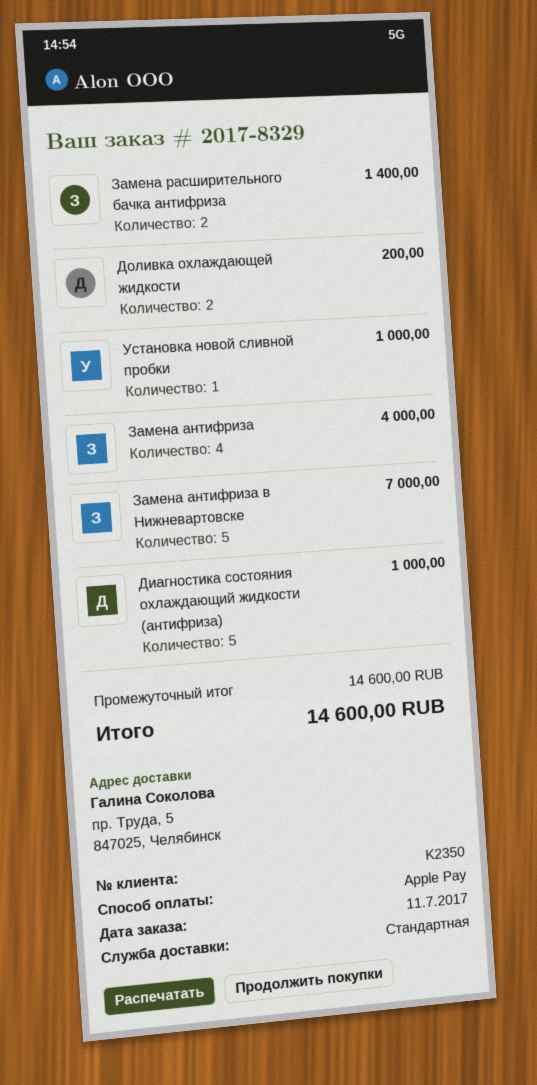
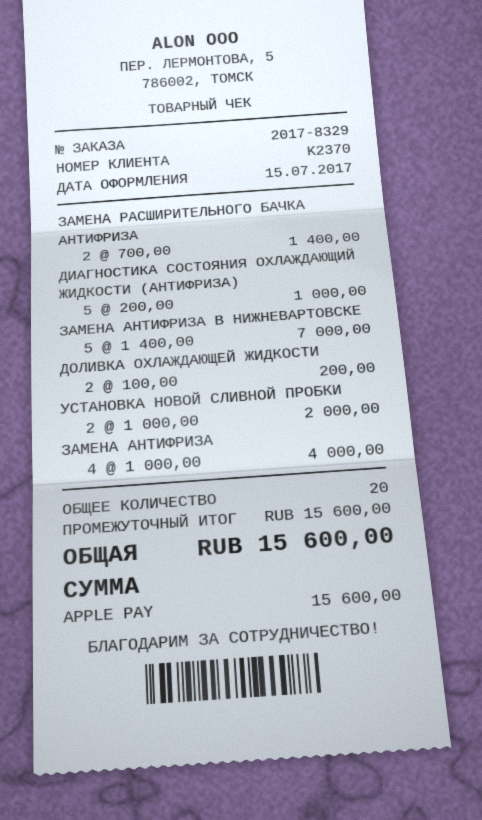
order date: 2017-07-11 -> 2017-07-15
customer number: K2350 -> K2370
Установка новой сливной пробки: 1 for 1000.00 -> 2 for 2000.00
subtotal: 14600.00 -> 15600.00
total: 14600.00 -> 15600.00

